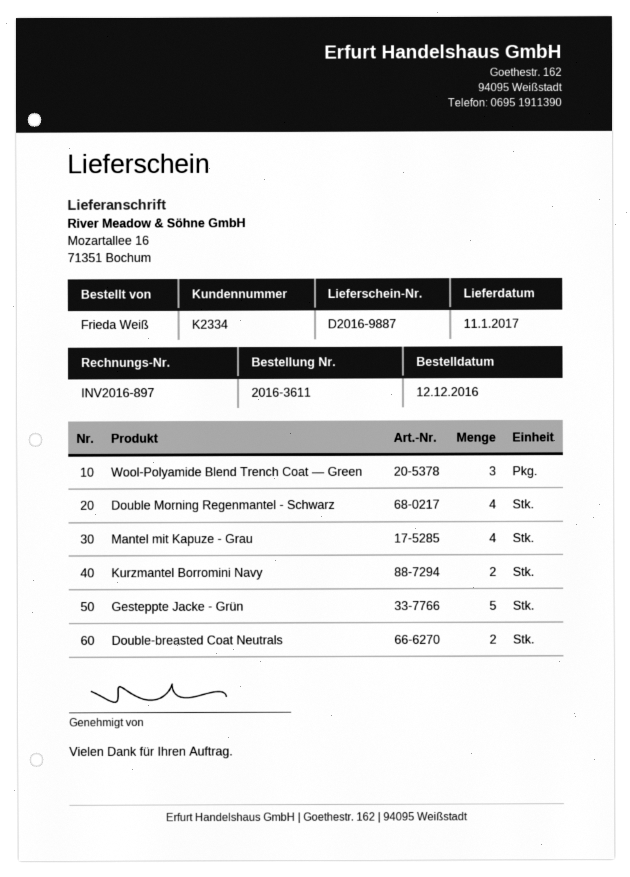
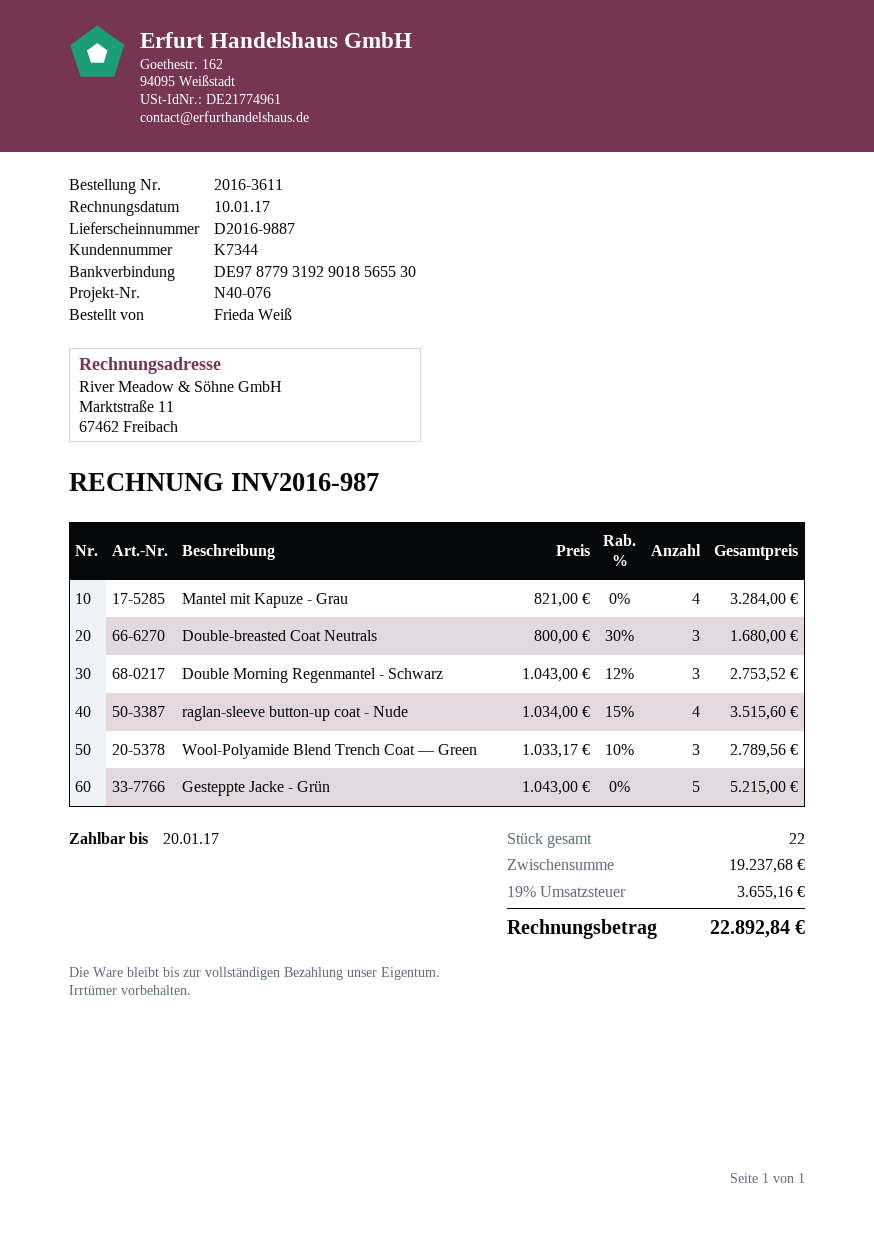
invoice number: INV2016-897 -> INV2016-987
customer number: K2334 -> K7344
Double Morning Regenmantel - Schwarz: 4 -> 3
Kurzmantel Borromini Navy: 2 -> none
Double-breasted Coat Neutrals: 2 -> 3
raglan-sleeve button-up coat - Nude: none -> 4

